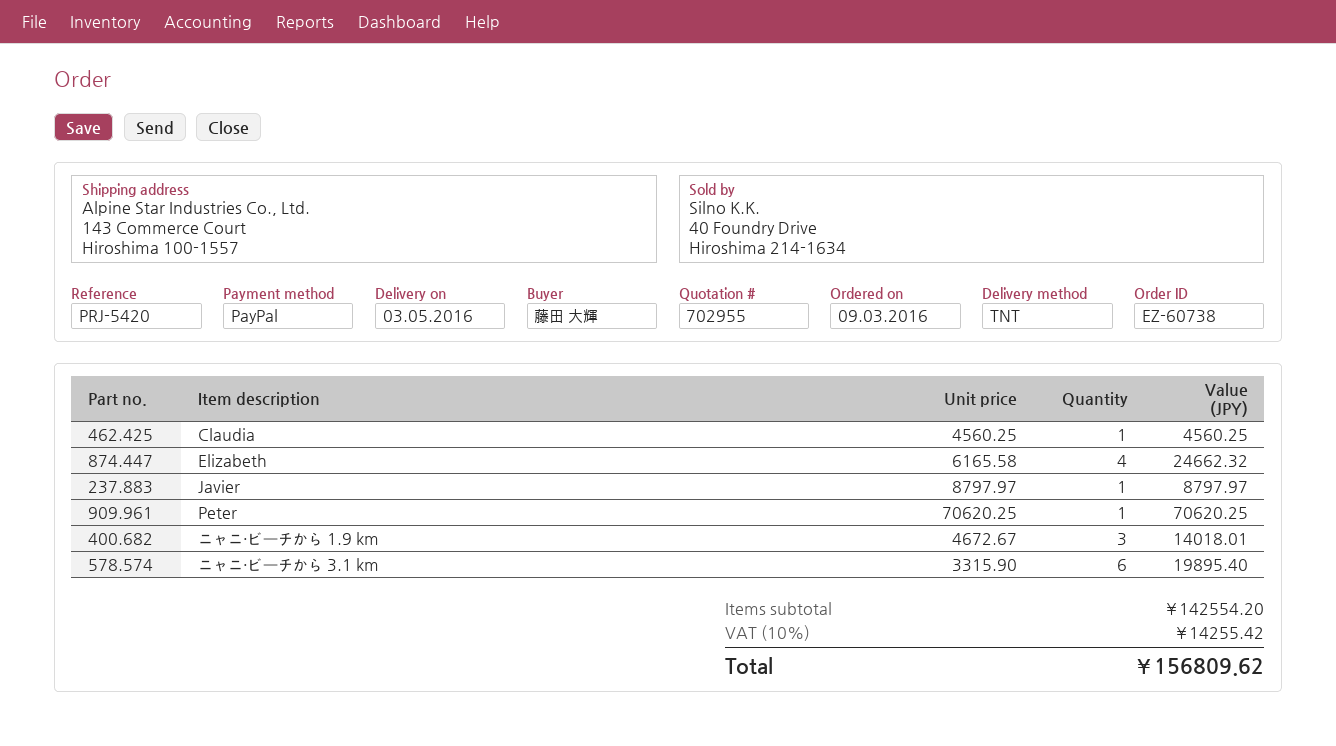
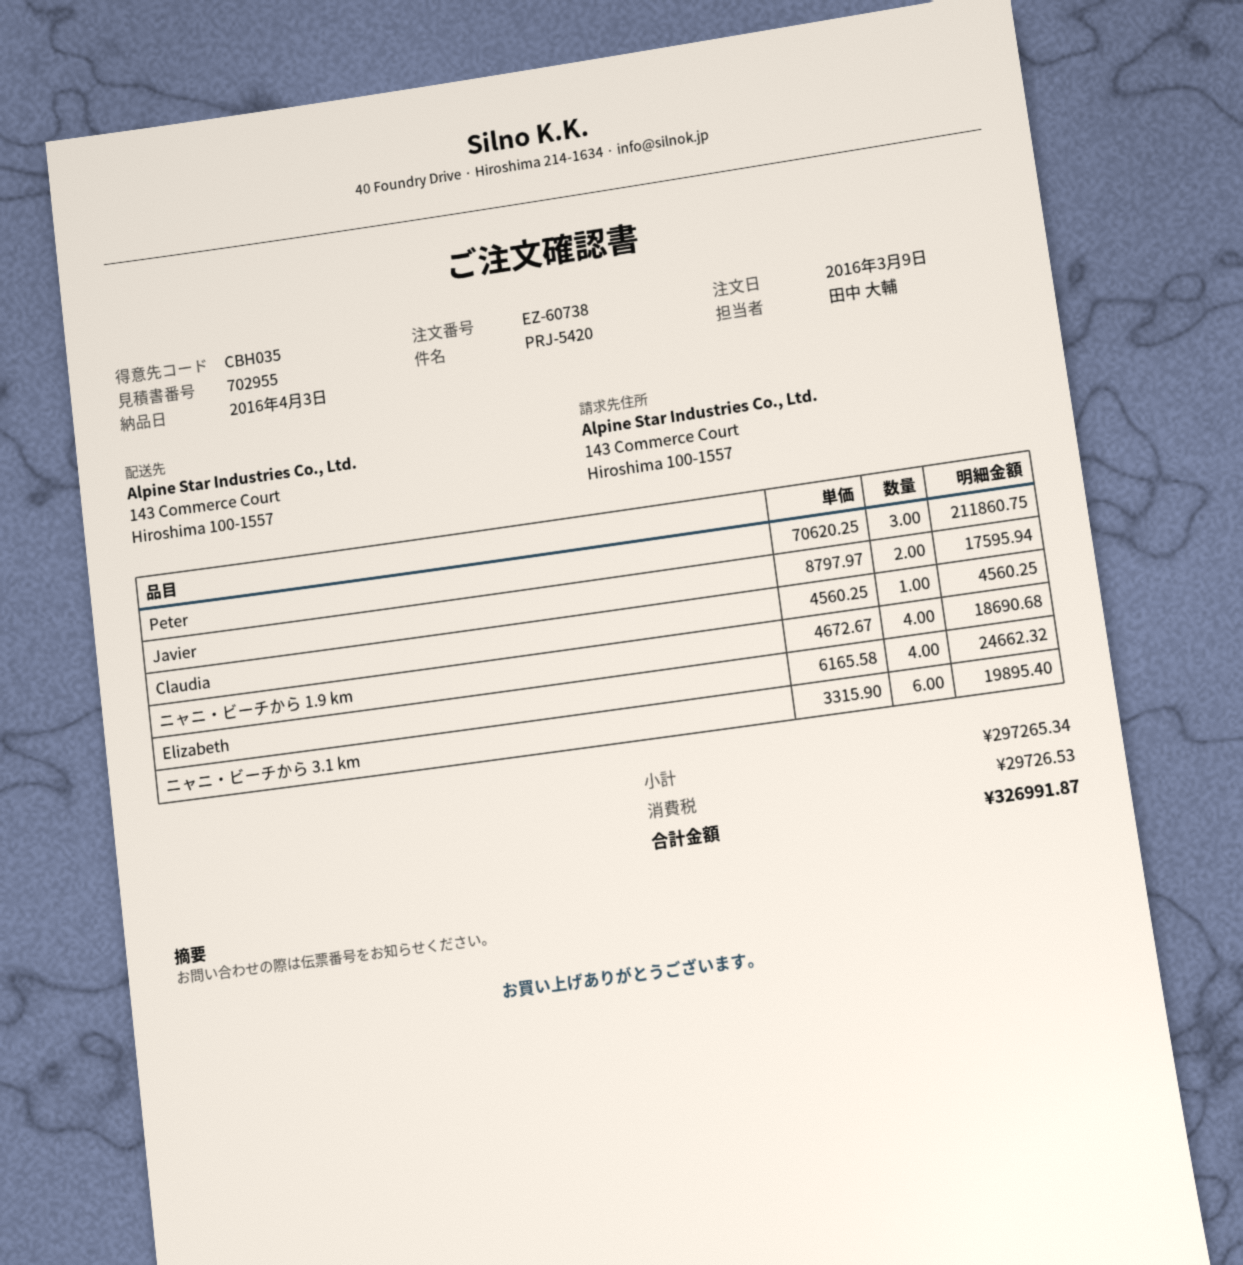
delivery date: 2016-05-03 -> 2016-04-03
Javier: 1 x 8797.97 = 8797.97 -> 2 x 8797.97 = 17595.94
Peter: 1 x 70620.25 = 70620.25 -> 3 x 70620.25 = 211860.75
ニャニ・ビーチから 1.9 km: 3 x 4672.67 = 14018.01 -> 4 x 4672.67 = 18690.68
subtotal: 142554.20 -> 297265.34
tax: 14255.42 -> 29726.53
total: 156809.62 -> 326991.87

